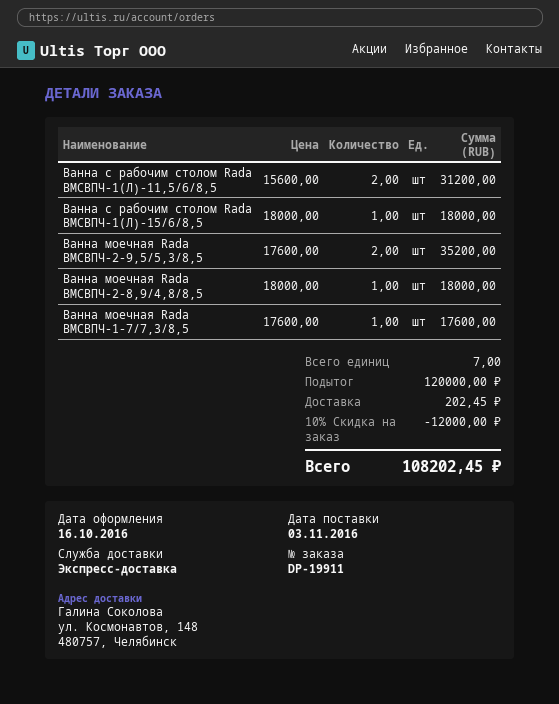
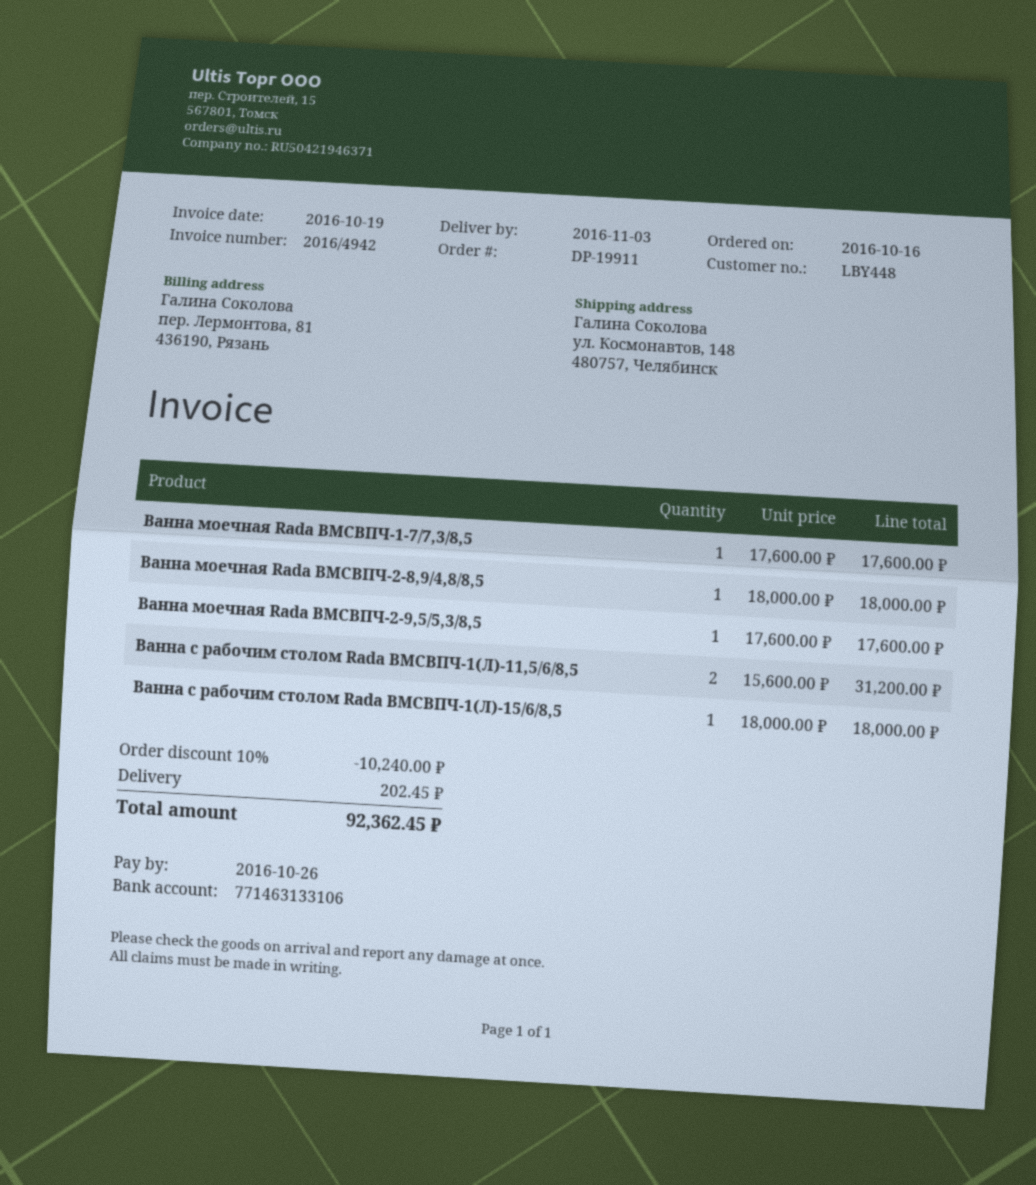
Ванна моечная Rada ВМСВПЧ-2-9,5/5,3/8,5: 2 x 17600.00 = 35200.00 -> 1 x 17600.00 = 17600.00
discount: 10% = 12000.00 -> 10% = 10240.00
total: 108202.45 -> 92362.45

